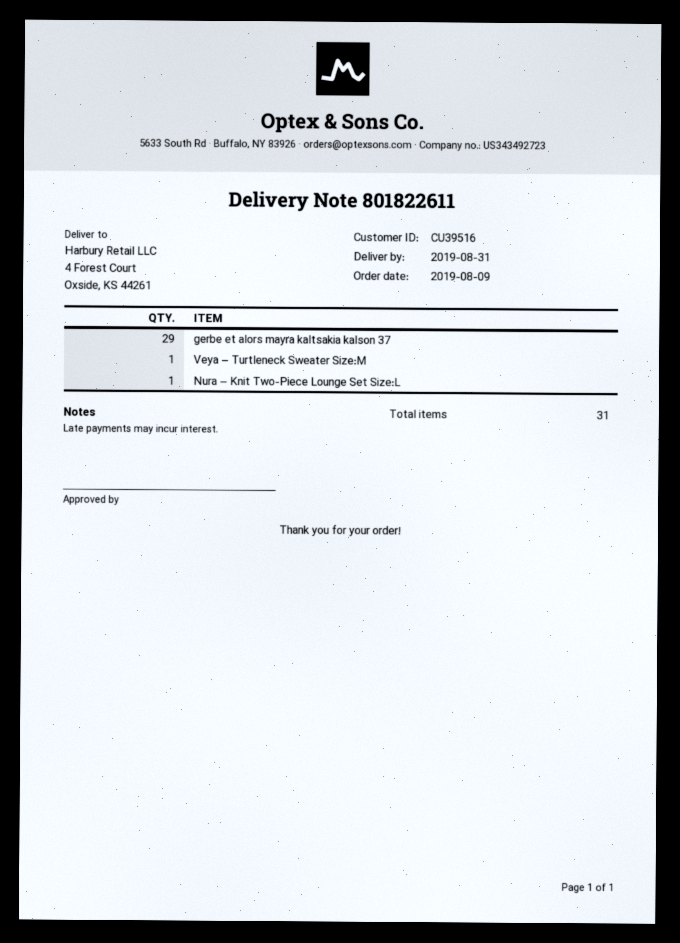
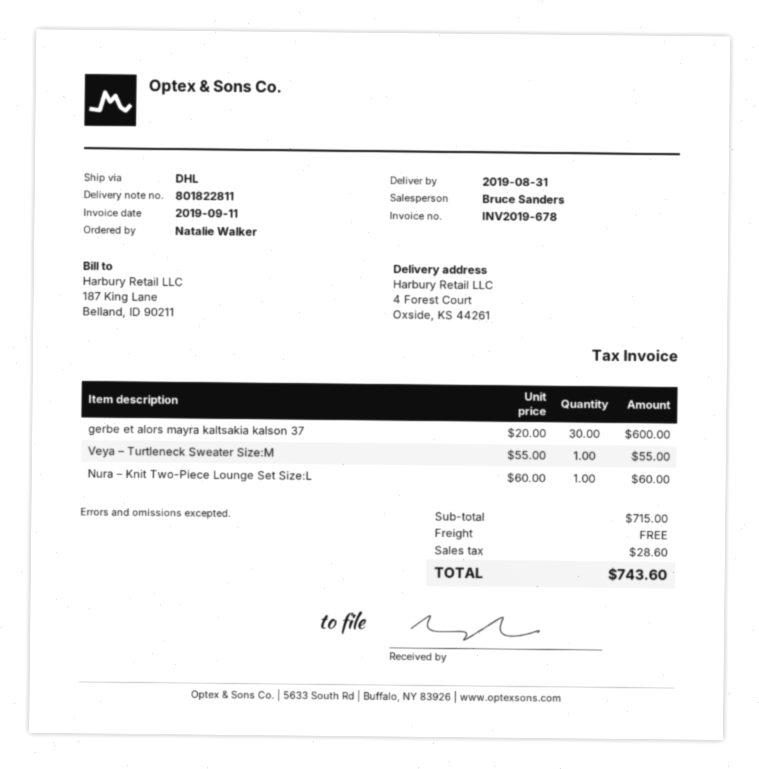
delivery note number: 801822611 -> 801822811
gerbe et alors mayra kaltsakia kalson 37: 29 -> 30

